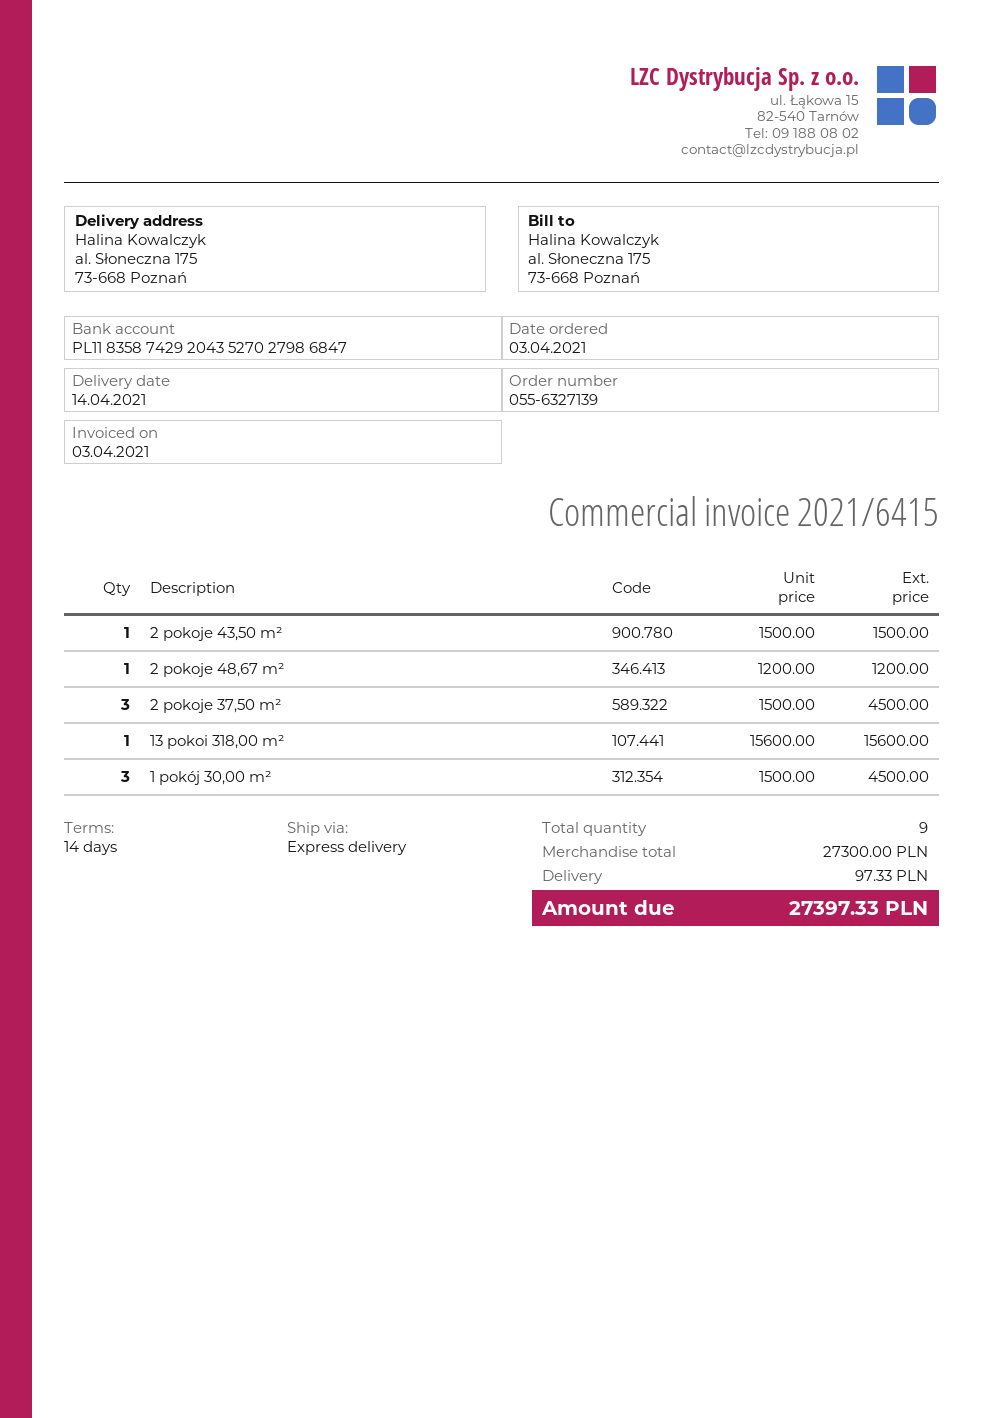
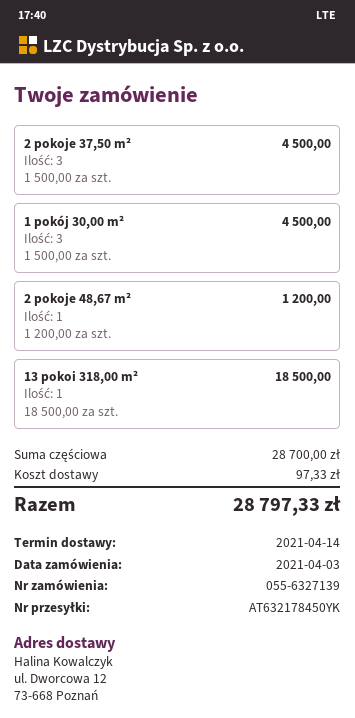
ship to: al. Słoneczna 175, 73-668 Poznań -> ul. Dworcowa 12, 73-668 Poznań
2 pokoje 43,50 m²: 1 x 1500.00 = 1500.00 -> none
13 pokoi 318,00 m²: 1 x 15600.00 = 15600.00 -> 1 x 18500.00 = 18500.00
subtotal: 27300.00 -> 28700.00
total: 27397.33 -> 28797.33

